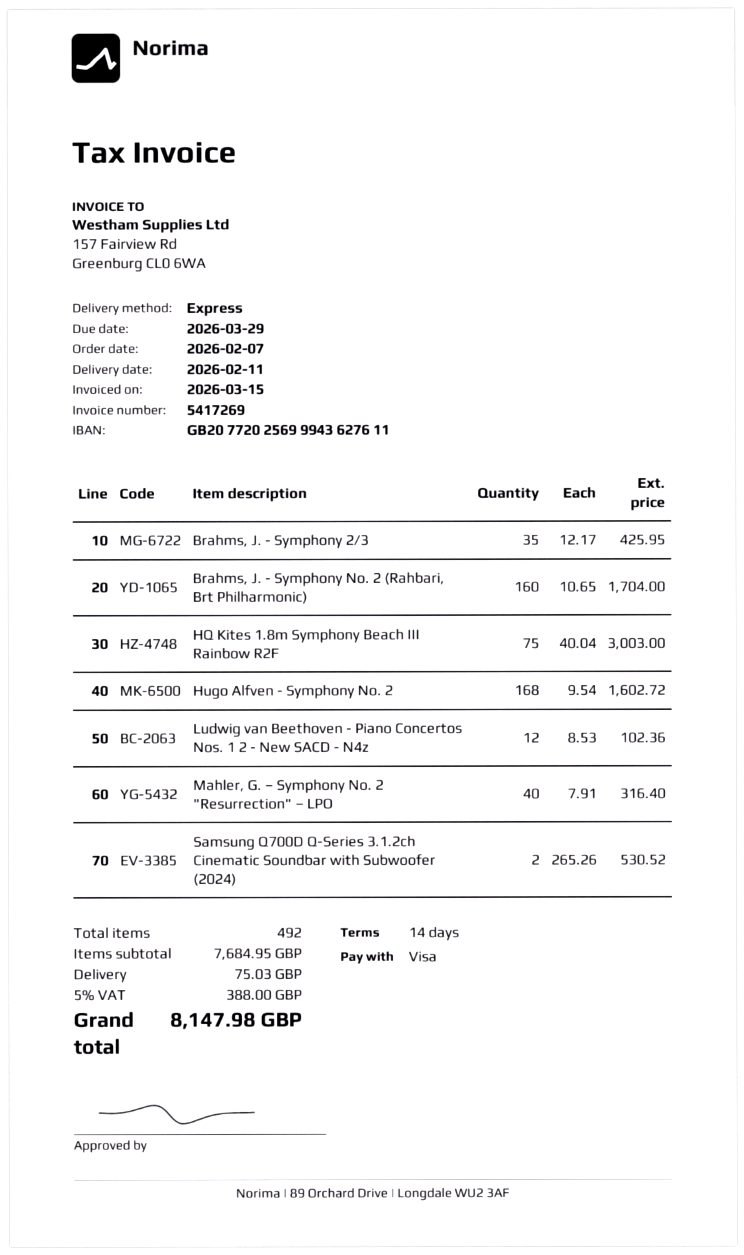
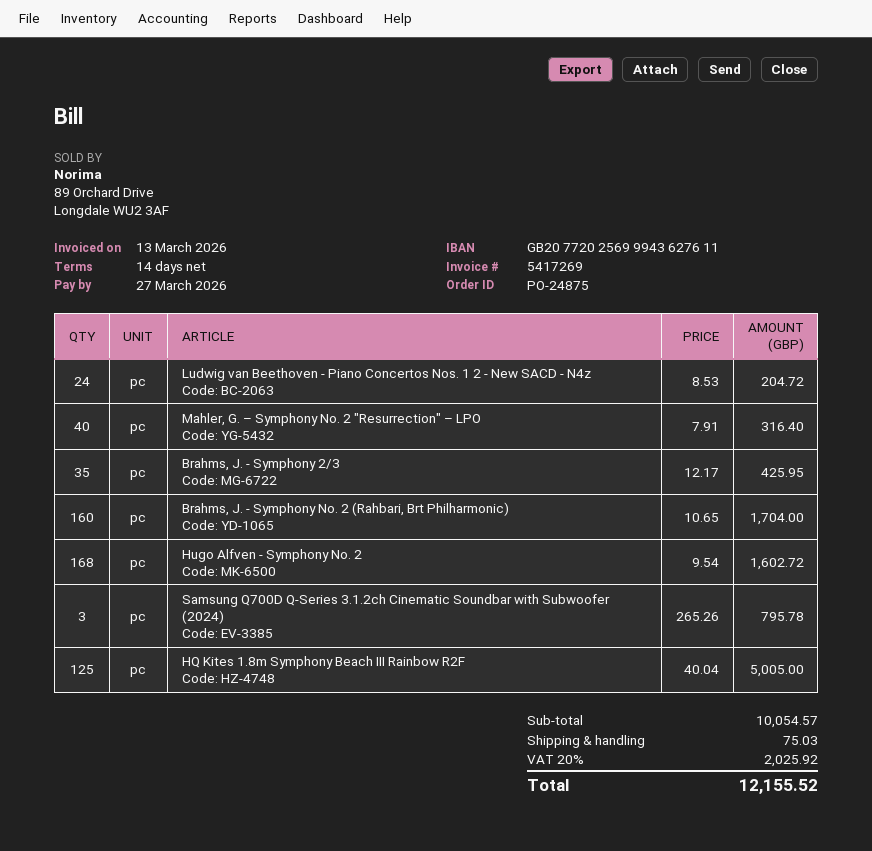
invoice date: 2026-03-15 -> 2026-03-13
due date: 2026-03-29 -> 2026-03-27
HQ Kites 1.8m Symphony Beach III Rainbow R2F: 75 x 40.04 = 3003.00 -> 125 x 40.04 = 5005.00
Ludwig van Beethoven - Piano Concertos Nos. 1 2 - New SACD - N4z: 12 x 8.53 = 102.36 -> 24 x 8.53 = 204.72
Samsung Q700D Q-Series 3.1.2ch Cinematic Soundbar with Subwoofer (2024): 2 x 265.26 = 530.52 -> 3 x 265.26 = 795.78
subtotal: 7684.95 -> 10054.57
tax: 5% = 388.00 -> 20% = 2025.92
total: 8147.98 -> 12155.52

